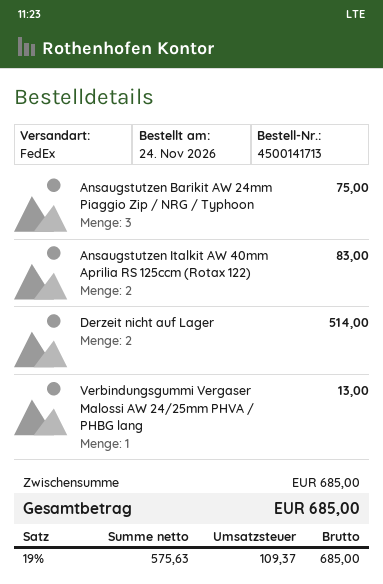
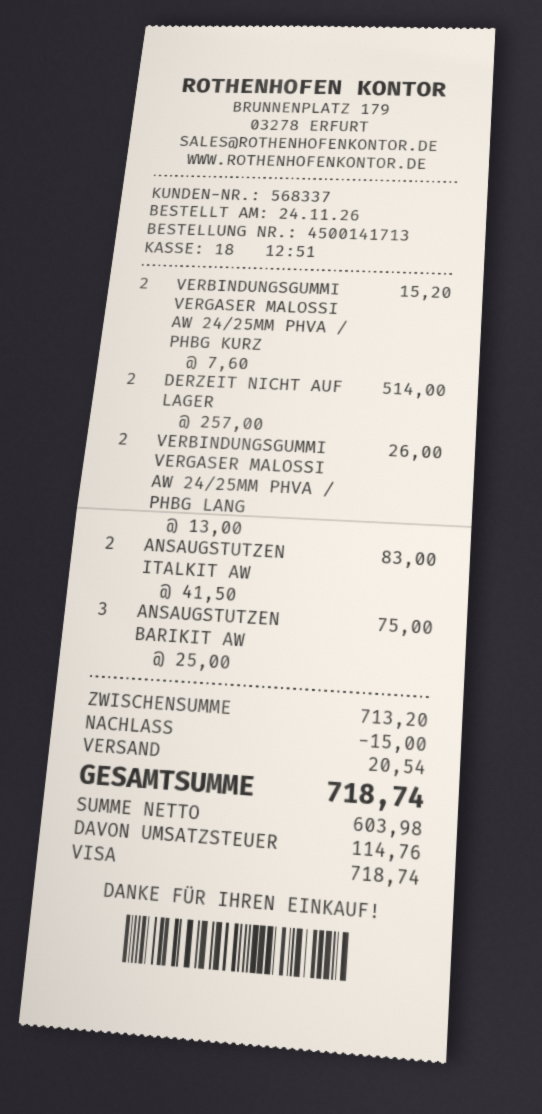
Verbindungsgummi Vergaser Malossi AW 24/25mm PHVA / PHBG lang: 1 for 13.00 -> 2 for 26.00
VERBINDUNGSGUMMI VERGASER MALOSSI AW 24/25MM PHVA / PHBG KURZ: none -> 2 for 15.20
subtotal: 685.00 -> 713.20
discount: none -> 15.00
shipping: none -> 20.54
net: 575.63 -> 603.98
tax: 109.37 -> 114.76
total: 685.00 -> 718.74

